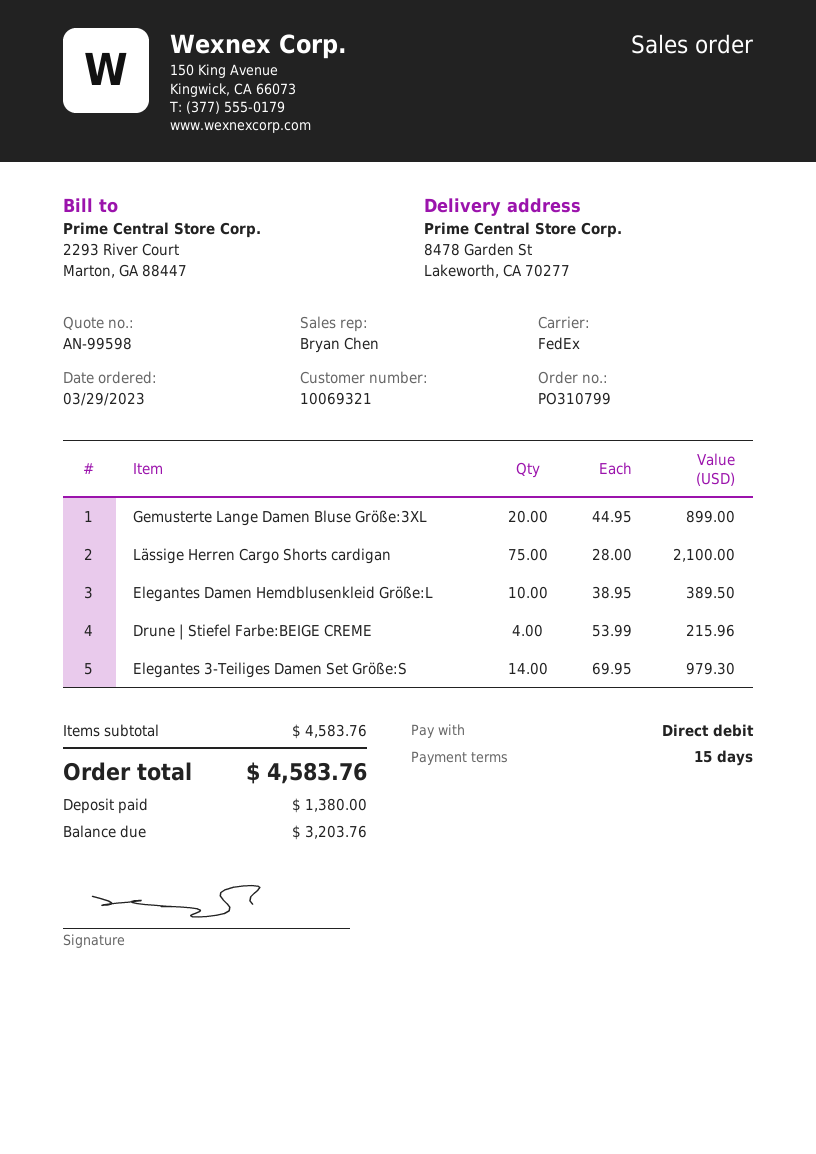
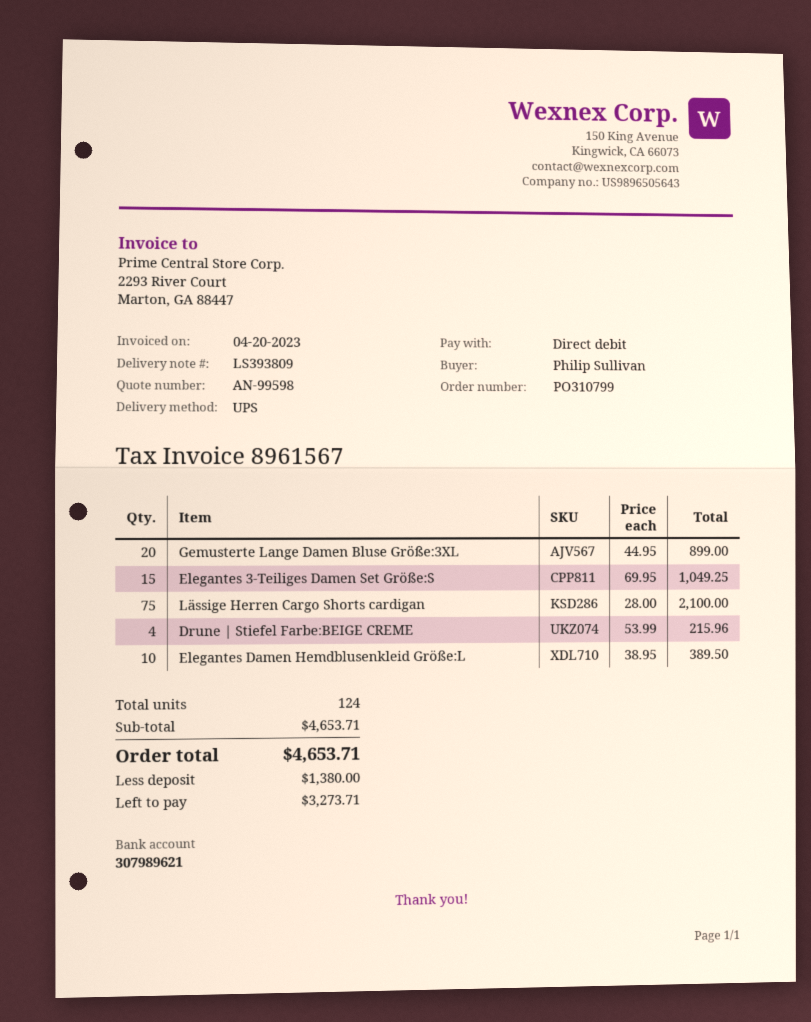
shipping method: FedEx -> UPS
Elegantes 3-Teiliges Damen Set Größe:S: 14 x 69.95 = 979.30 -> 15 x 69.95 = 1049.25
subtotal: 4583.76 -> 4653.71
total: 4583.76 -> 4653.71
balance: 3203.76 -> 3273.71

